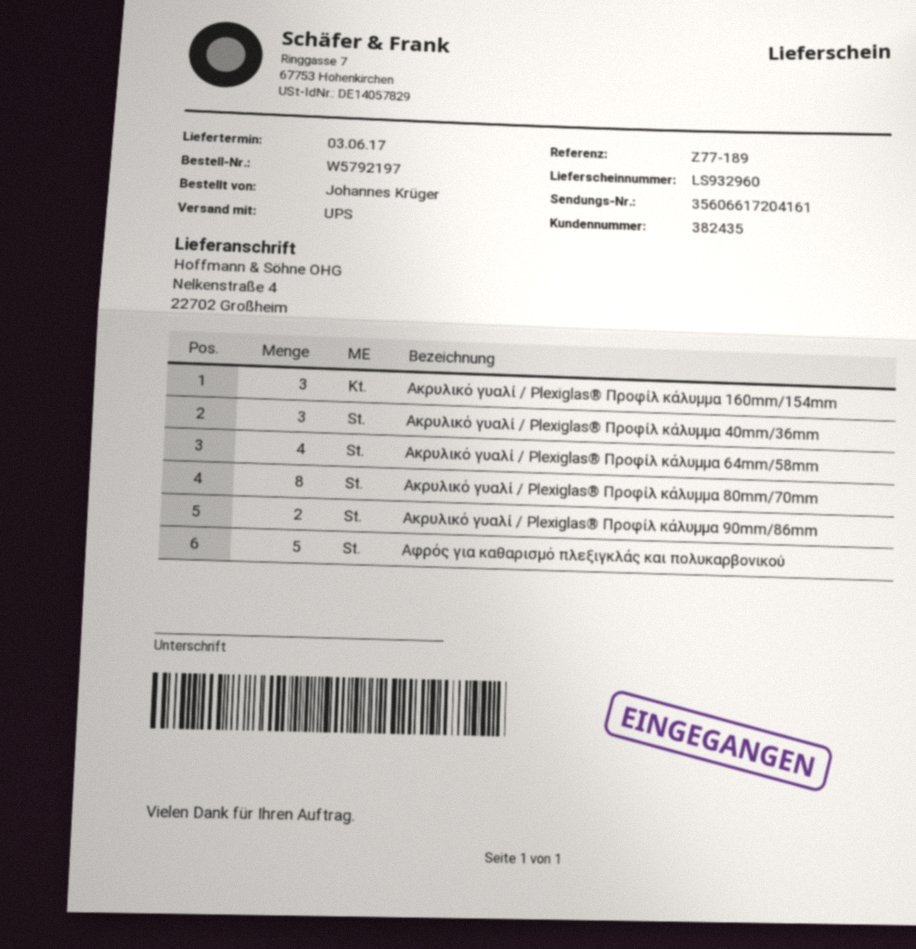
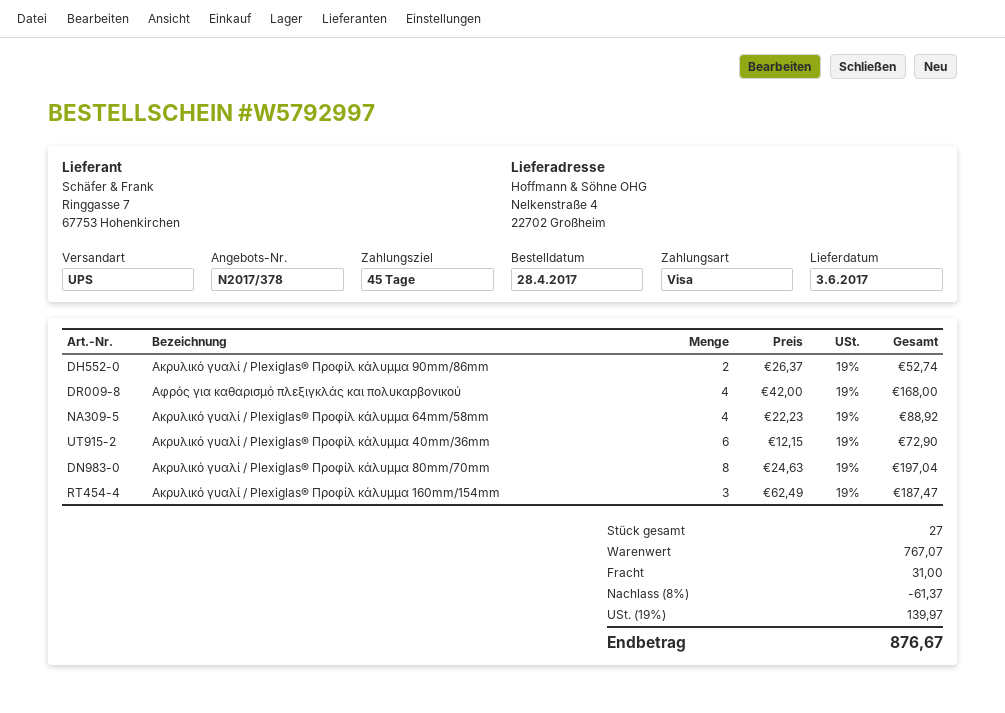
order number: W5792197 -> W5792997
Ακρυλικό γυαλί / Plexiglas® Προφίλ κάλυμμα 40mm/36mm: 3 -> 6
Αφρός για καθαρισμό πλεξιγκλάς και πολυκαρβονικού: 5 -> 4

